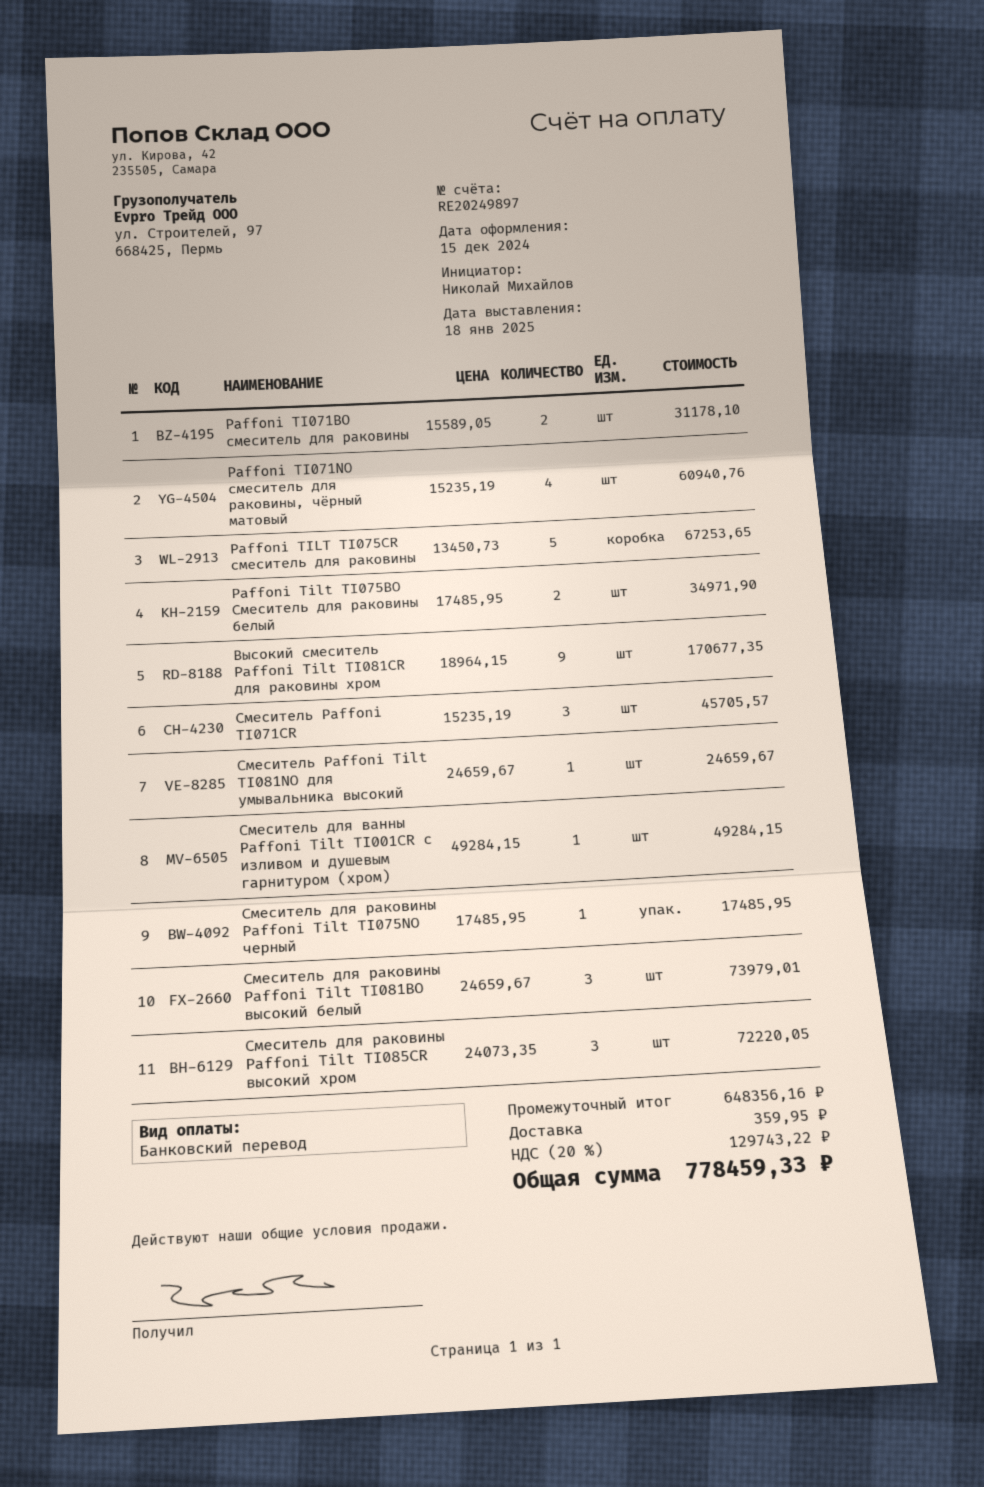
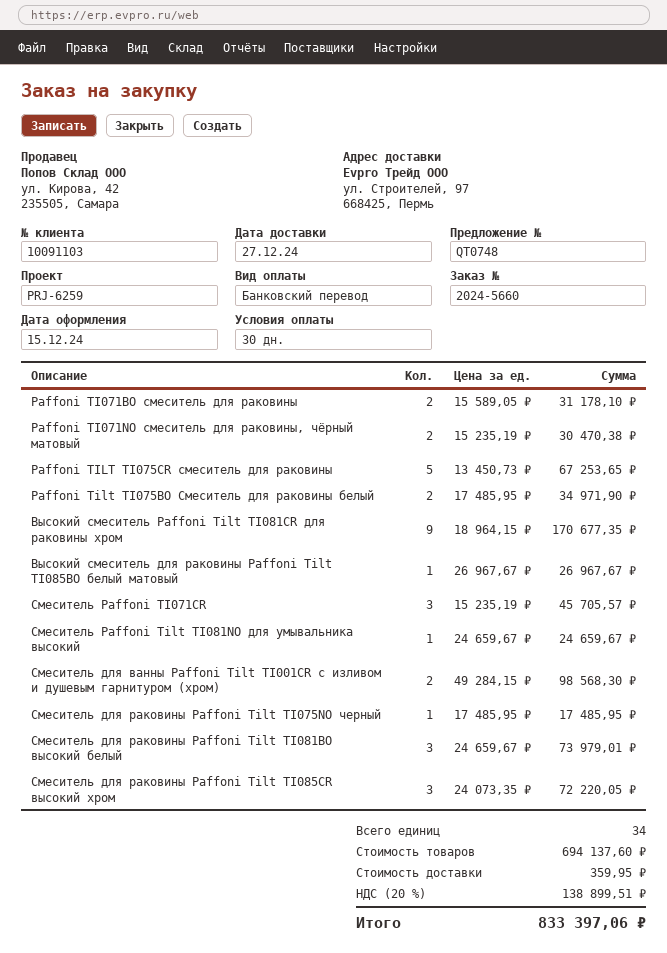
Paffoni TI071NO смеситель для раковины, чёрный матовый: 4 x 15235.19 = 60940.76 -> 2 x 15235.19 = 30470.38
Смеситель для ванны Paffoni Tilt TI001CR с изливом и душевым гарнитуром (хром): 1 x 49284.15 = 49284.15 -> 2 x 49284.15 = 98568.30
Высокий смеситель для раковины Paffoni Tilt TI085BO белый матовый: none -> 1 x 26967.67 = 26967.67
subtotal: 648356.16 -> 694137.60
tax: 20% = 129743.22 -> 20% = 138899.51
total: 778459.33 -> 833397.06

